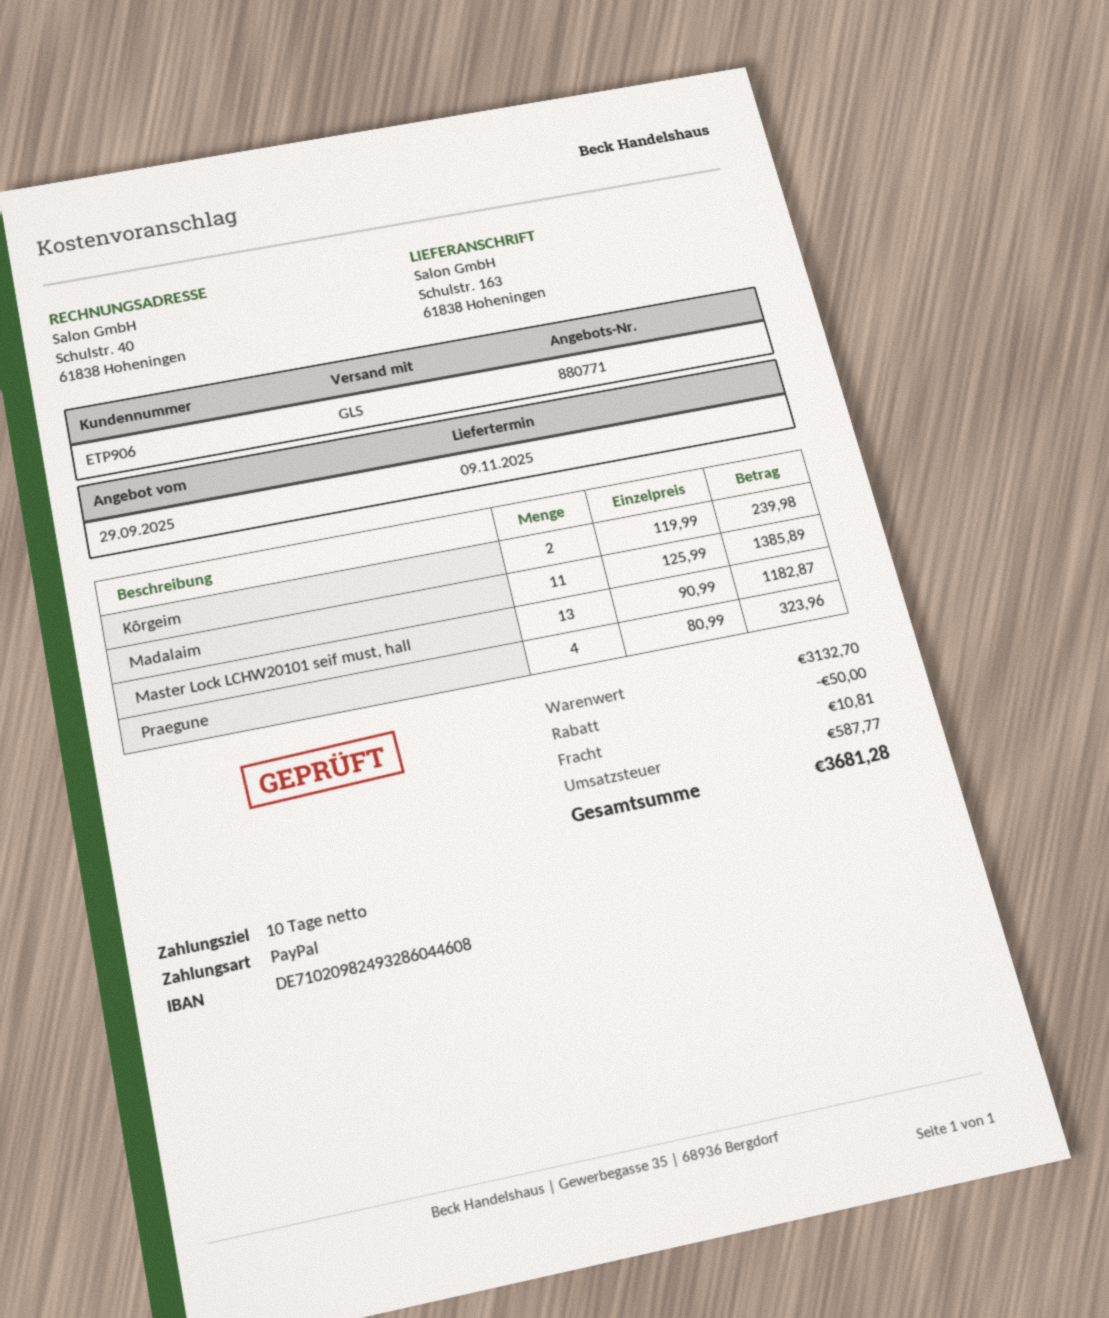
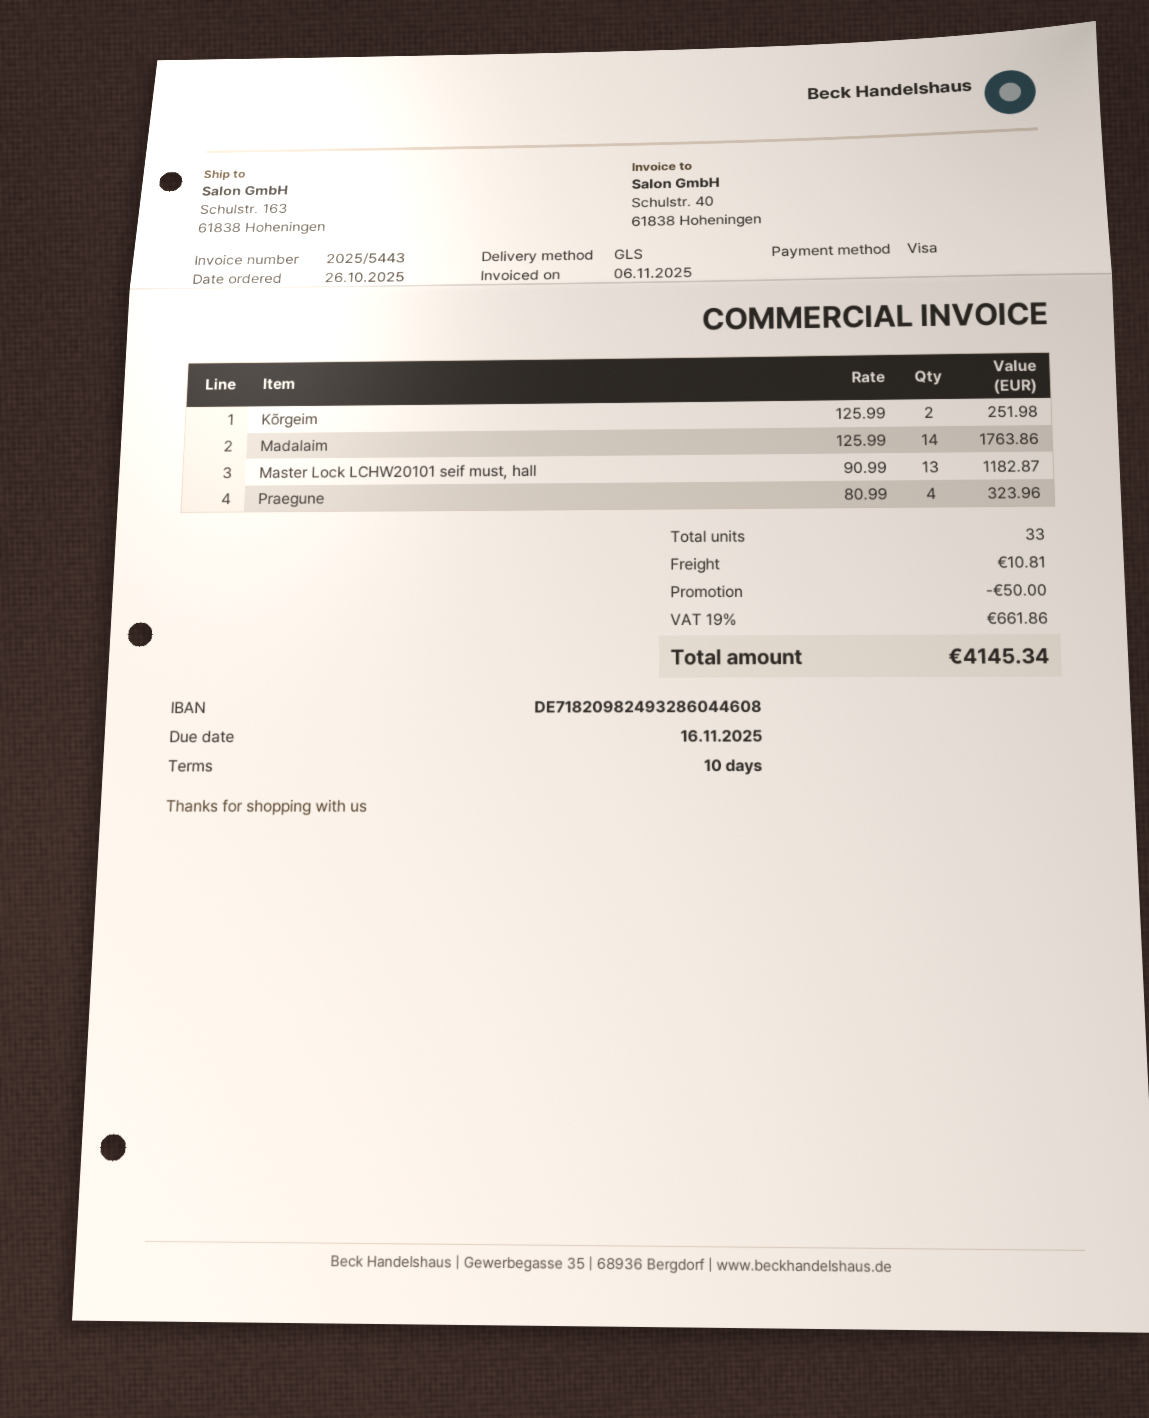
payment method: PayPal -> Visa
bank account: DE71020982493286044608 -> DE71820982493286044608
Kõrgeim: 2 x 119.99 = 239.98 -> 2 x 125.99 = 251.98
Madalaim: 11 x 125.99 = 1385.89 -> 14 x 125.99 = 1763.86
tax: 587.77 -> 661.86
total: 3681.28 -> 4145.34

